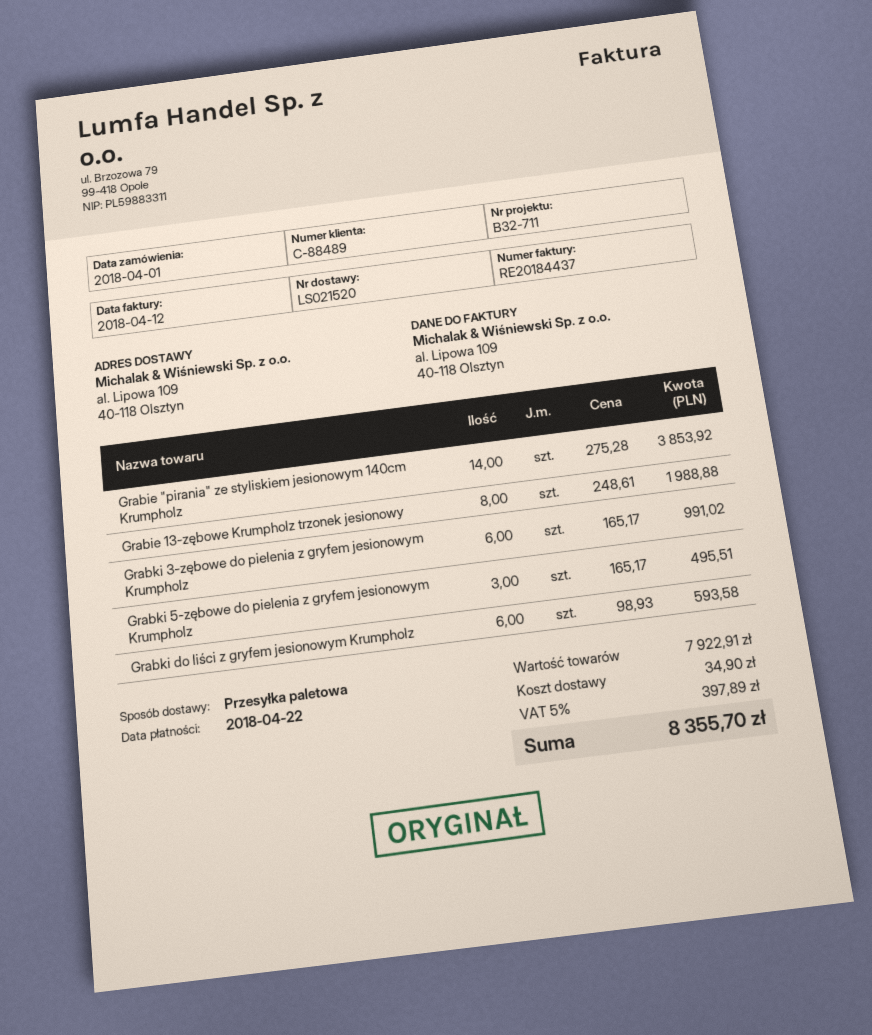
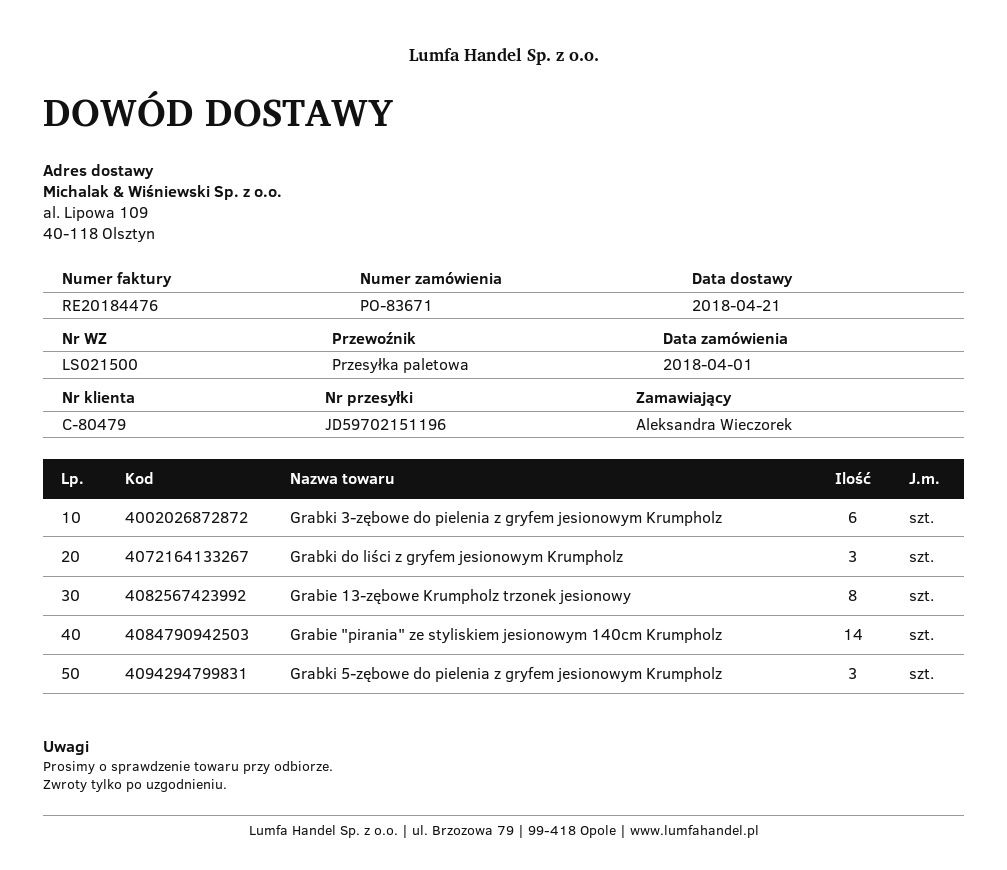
delivery note number: LS021520 -> LS021500
invoice number: RE20184437 -> RE20184476
customer number: C-88489 -> C-80479
Grabki do liści z gryfem jesionowym Krumpholz: 6 -> 3

